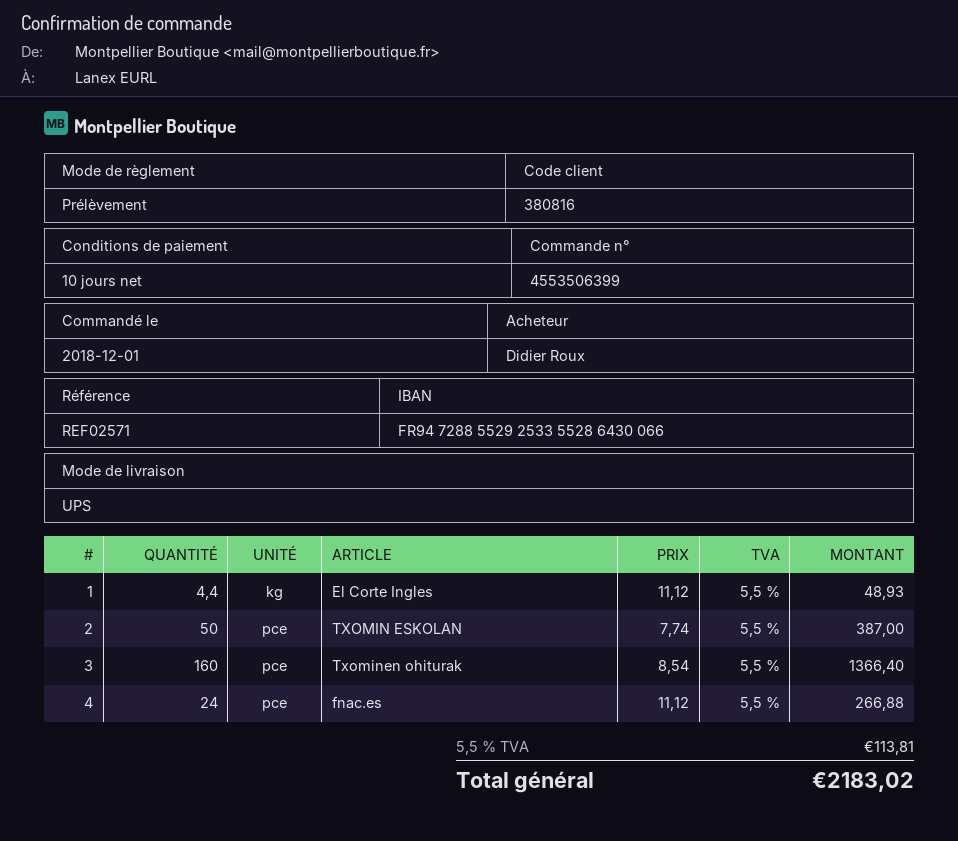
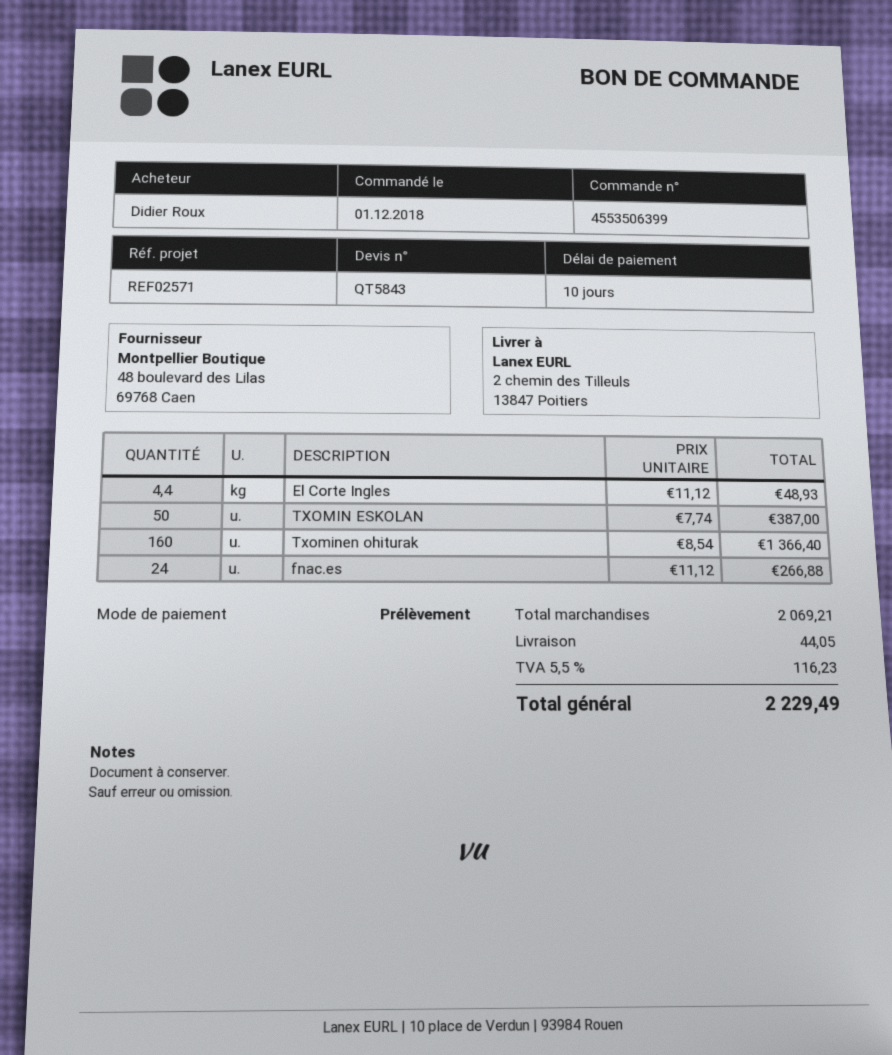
shipping: none -> 44.05
tax: 5.5% = 113.81 -> 5.5% = 116.23
total: 2183.02 -> 2229.49

